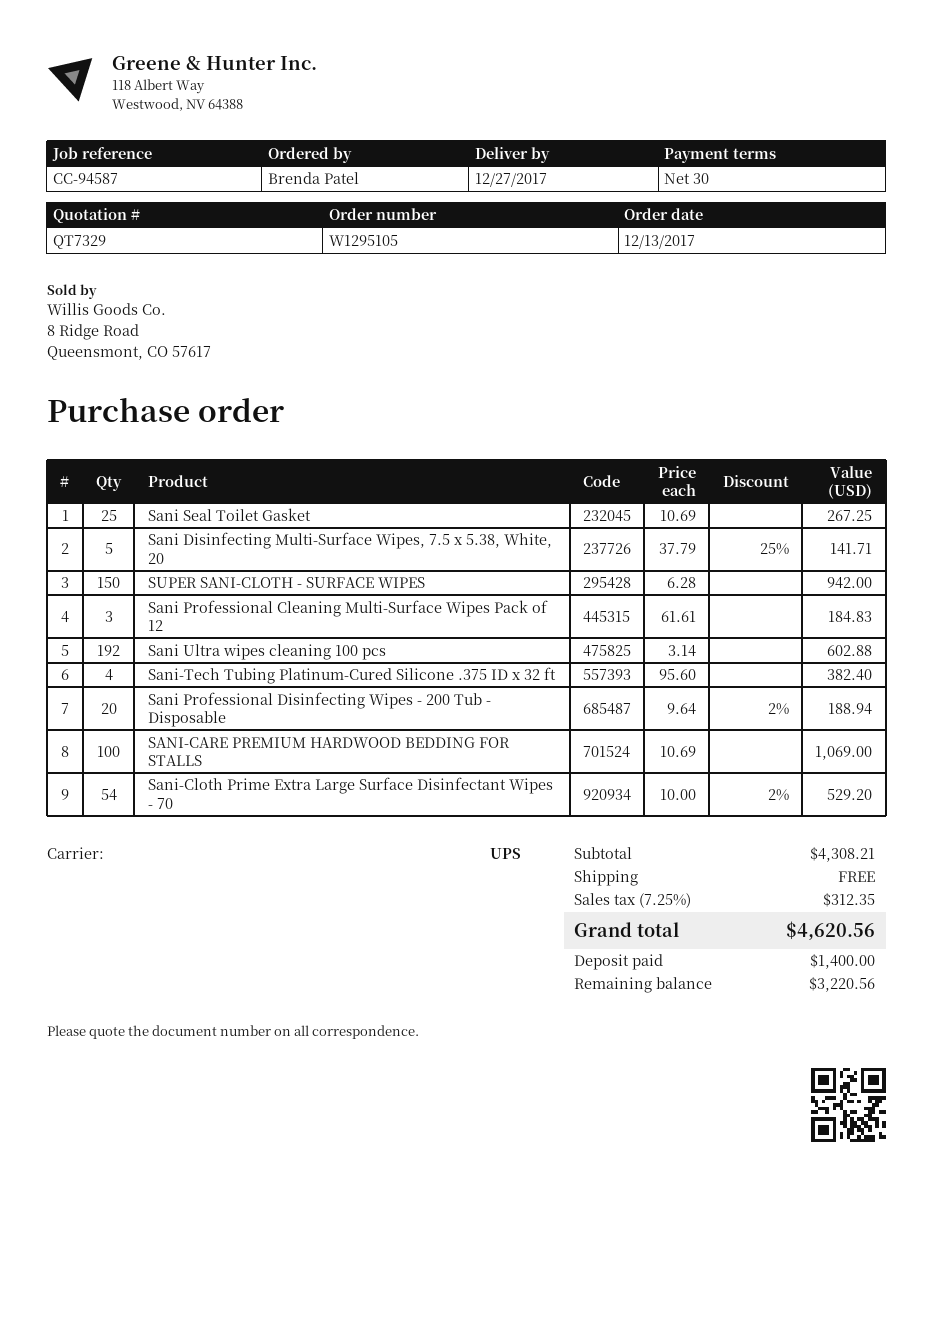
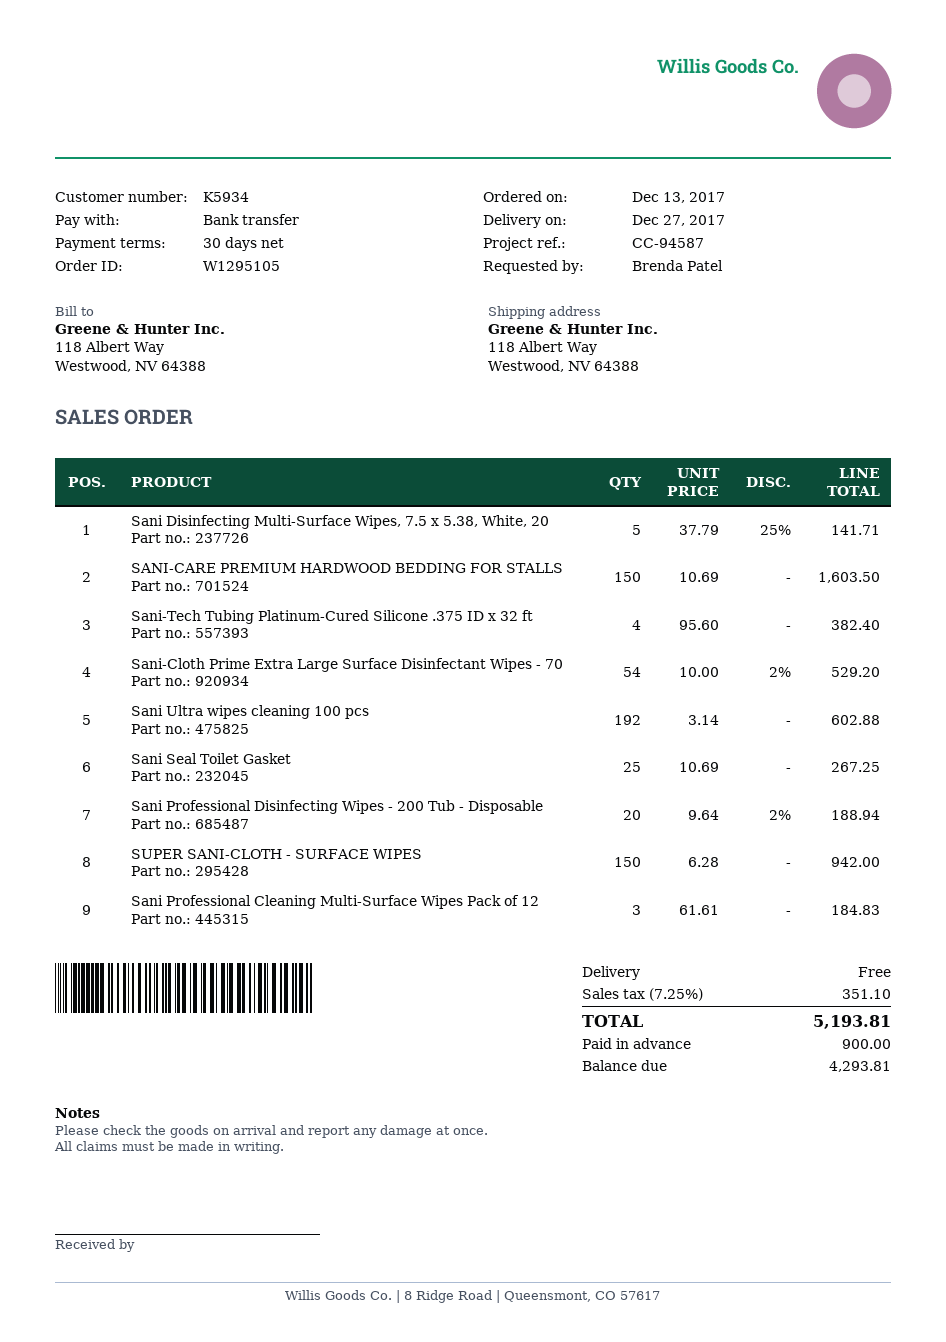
SANI-CARE PREMIUM HARDWOOD BEDDING FOR STALLS: 100 x 10.69 = 1069.00 -> 150 x 10.69 = 1603.50
tax: 7.25% = 312.35 -> 7.25% = 351.10
total: 4620.56 -> 5193.81
deposit: 1400.00 -> 900.00
balance: 3220.56 -> 4293.81

